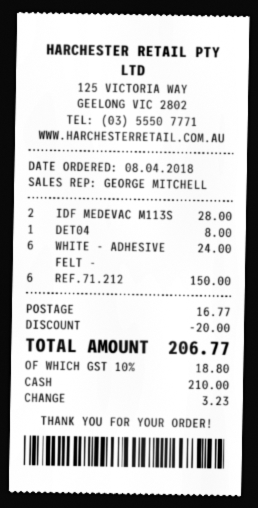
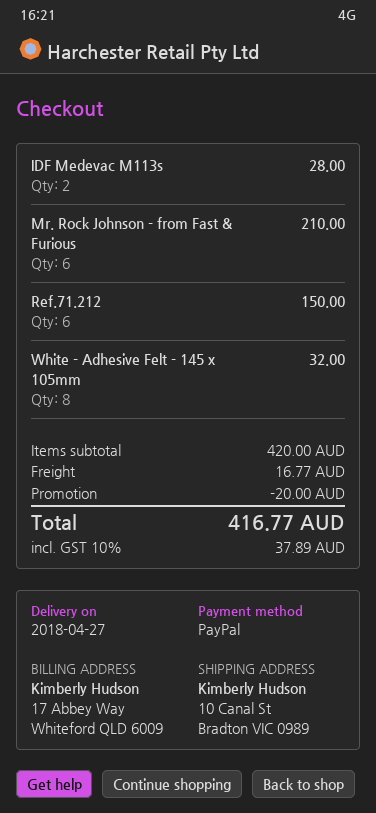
payment method: cash -> PayPal
DET04: 1 for 8.00 -> none
WHITE - ADHESIVE FELT -: 6 for 24.00 -> 8 for 32.00
Mr. Rock Johnson - from Fast & Furious: none -> 6 for 210.00
tax: 10% = 18.80 -> 10% = 37.89
total: 206.77 -> 416.77

